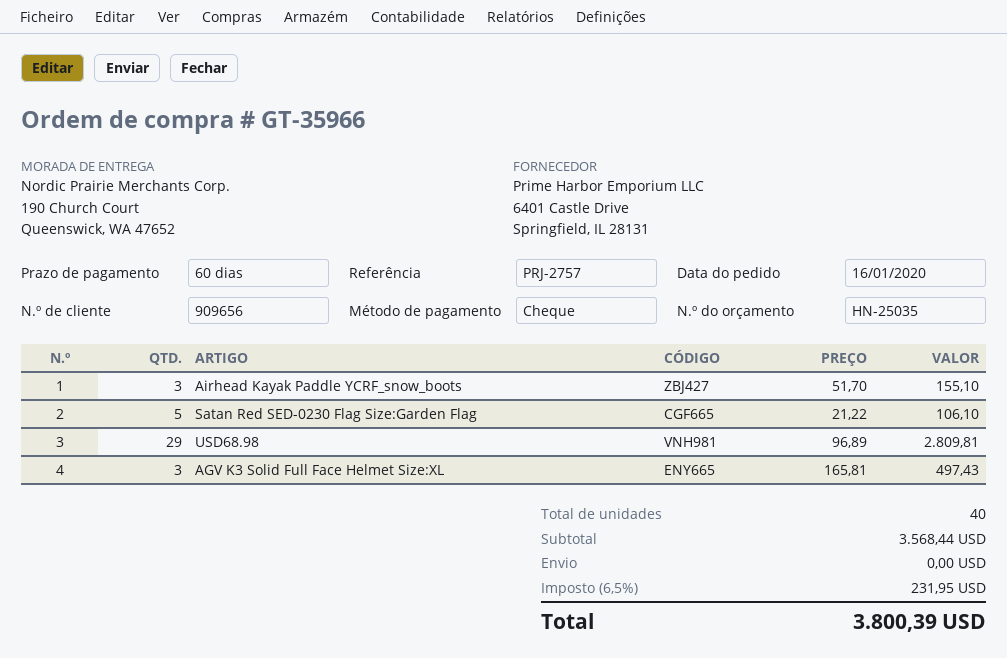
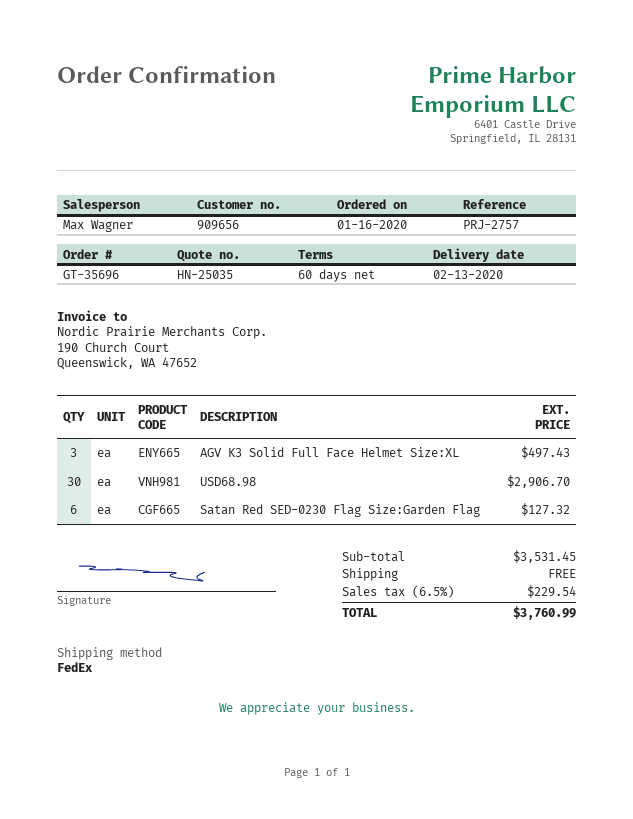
order number: GT-35966 -> GT-35696
Airhead Kayak Paddle YCRF_snow_boots: 3 for 155.10 -> none
Satan Red SED-0230 Flag Size:Garden Flag: 5 for 106.10 -> 6 for 127.32
USD68.98: 29 for 2809.81 -> 30 for 2906.70
subtotal: 3568.44 -> 3531.45
tax: 6.5% = 231.95 -> 6.5% = 229.54
total: 3800.39 -> 3760.99

